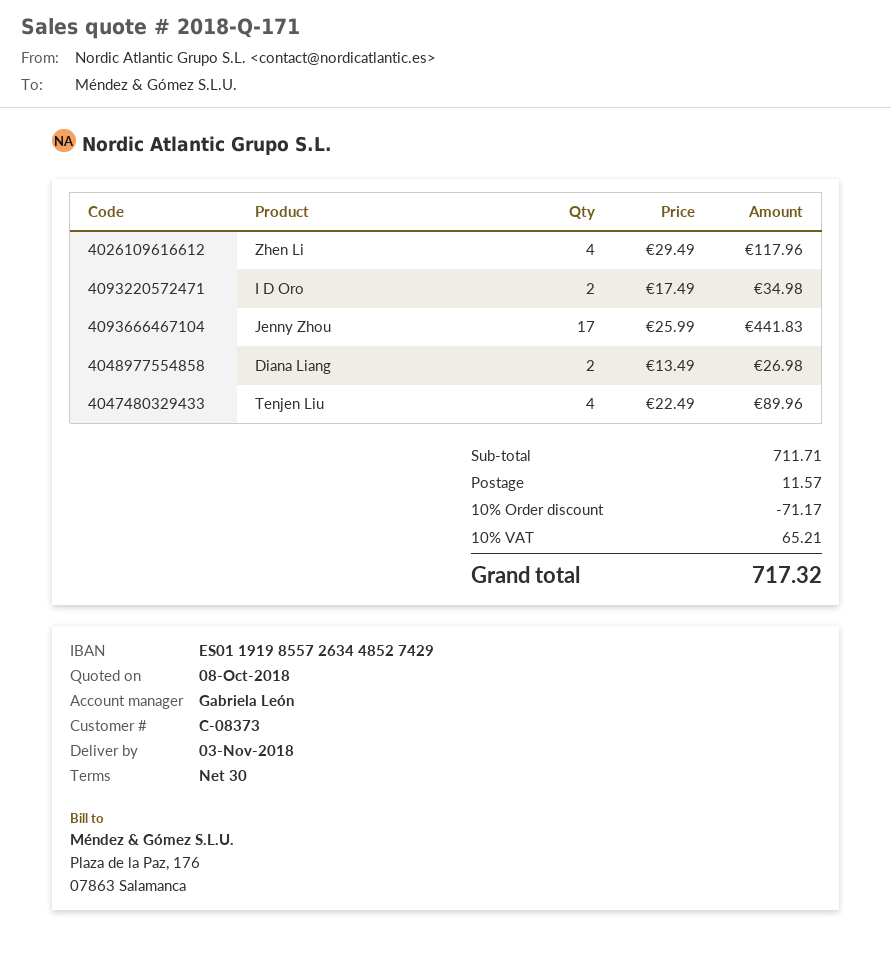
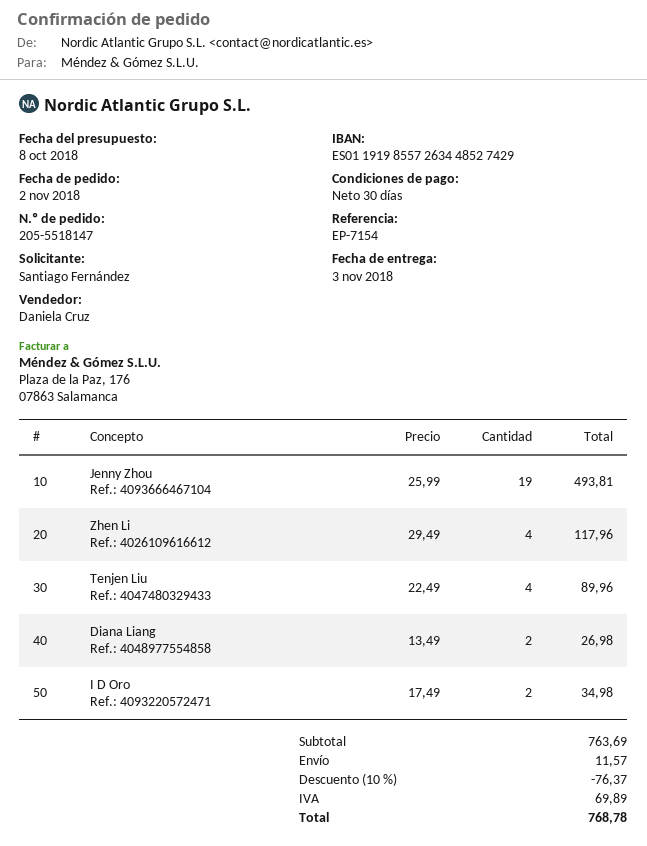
sales rep: Gabriela León -> Daniela Cruz
Jenny Zhou: 17 x 25.99 = 441.83 -> 19 x 25.99 = 493.81
subtotal: 711.71 -> 763.69
discount: 10% = 71.17 -> 10% = 76.37
tax: 65.21 -> 69.89
total: 717.32 -> 768.78

